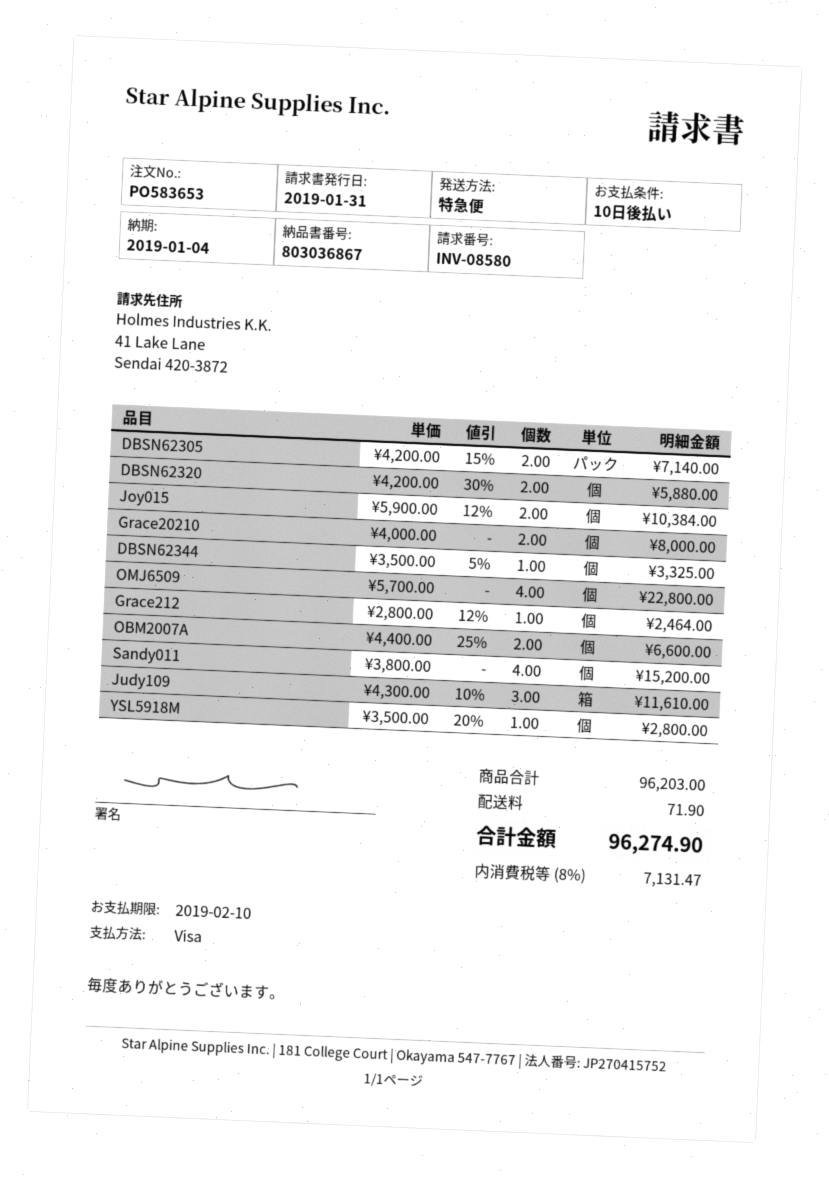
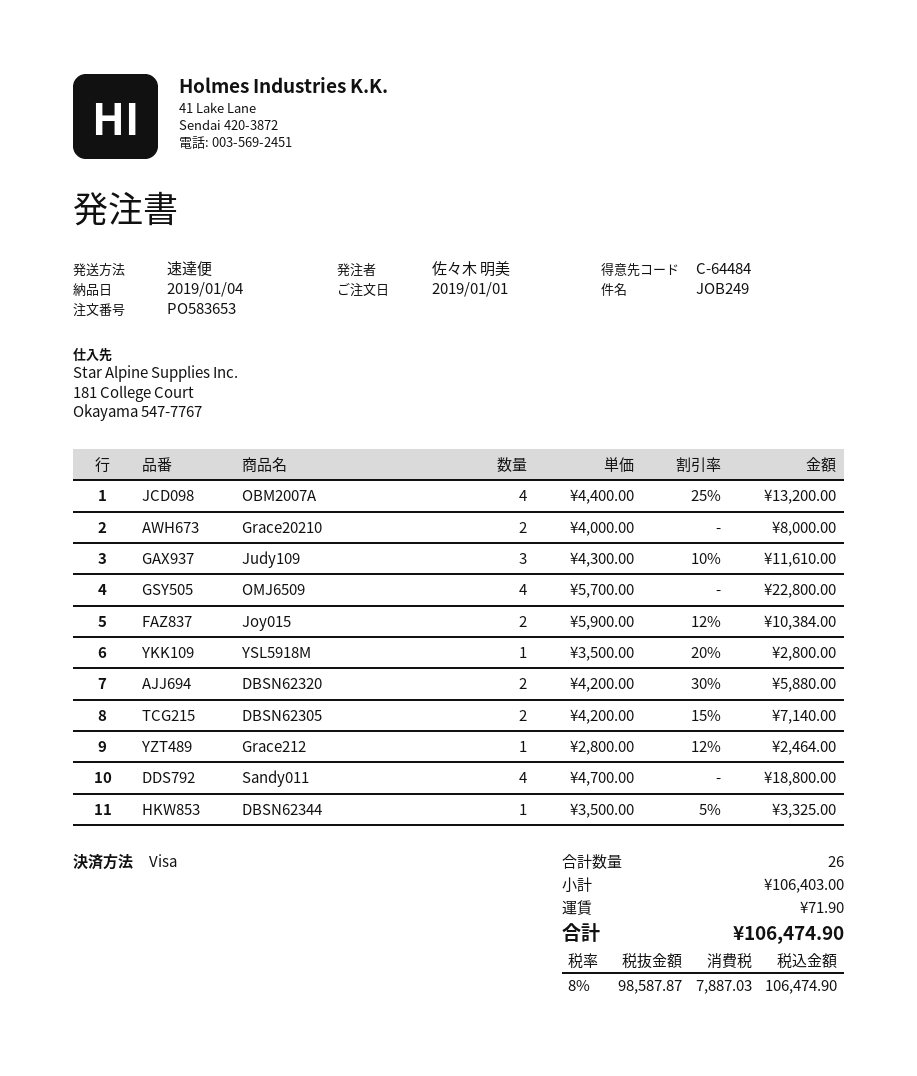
OBM2007A: 2 x 4400.00 - 25% = 6600.00 -> 4 x 4400.00 - 25% = 13200.00
Sandy011: 4 x 3800.00 = 15200.00 -> 4 x 4700.00 = 18800.00
subtotal: 96203.00 -> 106403.00
tax: 8% = 7131.47 -> 8% = 7887.03
total: 96274.90 -> 106474.90

